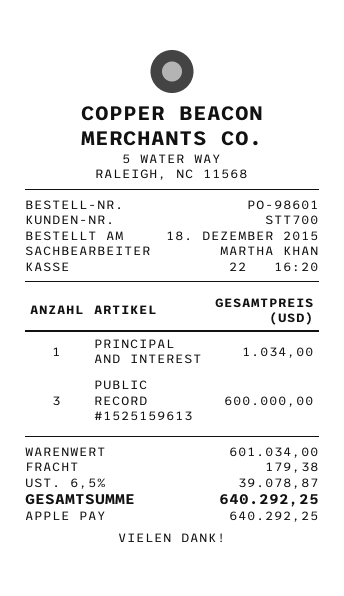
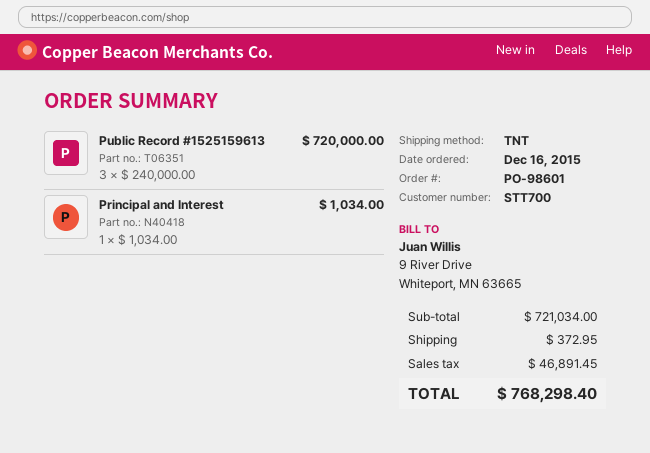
order date: 2015-12-18 -> 2015-12-16
PUBLIC RECORD #1525159613: 3 for 600000.00 -> 3 for 720000.00
subtotal: 601034.00 -> 721034.00
shipping: 179.38 -> 372.95
tax: 39078.87 -> 46891.45
total: 640292.25 -> 768298.40

